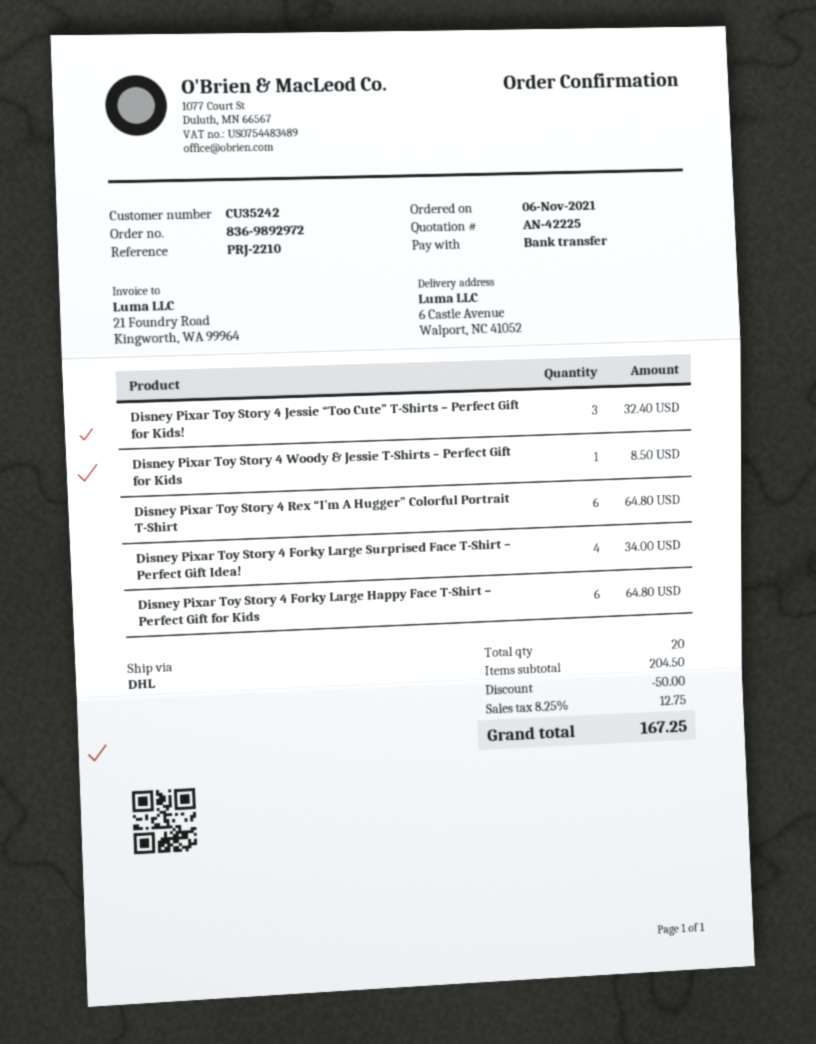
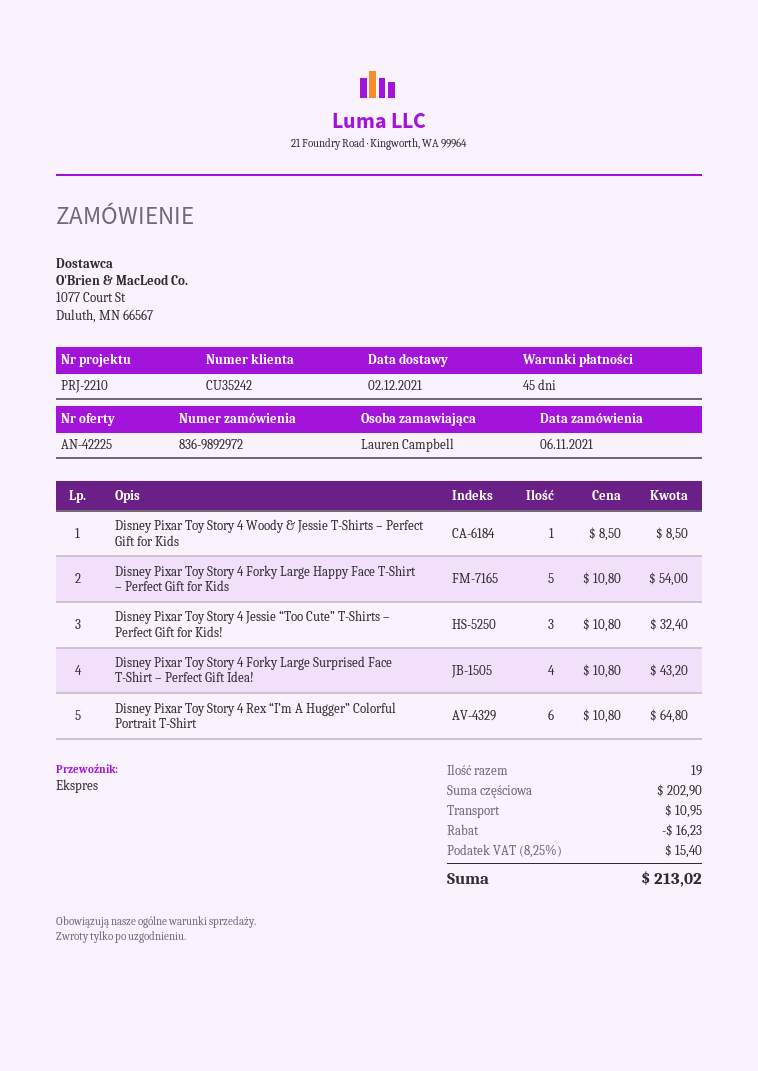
shipping method: DHL -> express
Disney Pixar Toy Story 4 Forky Large Surprised Face T-Shirt – Perfect Gift Idea!: 4 for 34.00 -> 4 for 43.20
Disney Pixar Toy Story 4 Forky Large Happy Face T-Shirt – Perfect Gift for Kids: 6 for 64.80 -> 5 for 54.00
total quantity: 20 -> 19
subtotal: 204.50 -> 202.90
discount: 50.00 -> 16.23
shipping: none -> 10.95
tax: 8.25% = 12.75 -> 8.25% = 15.40
total: 167.25 -> 213.02

